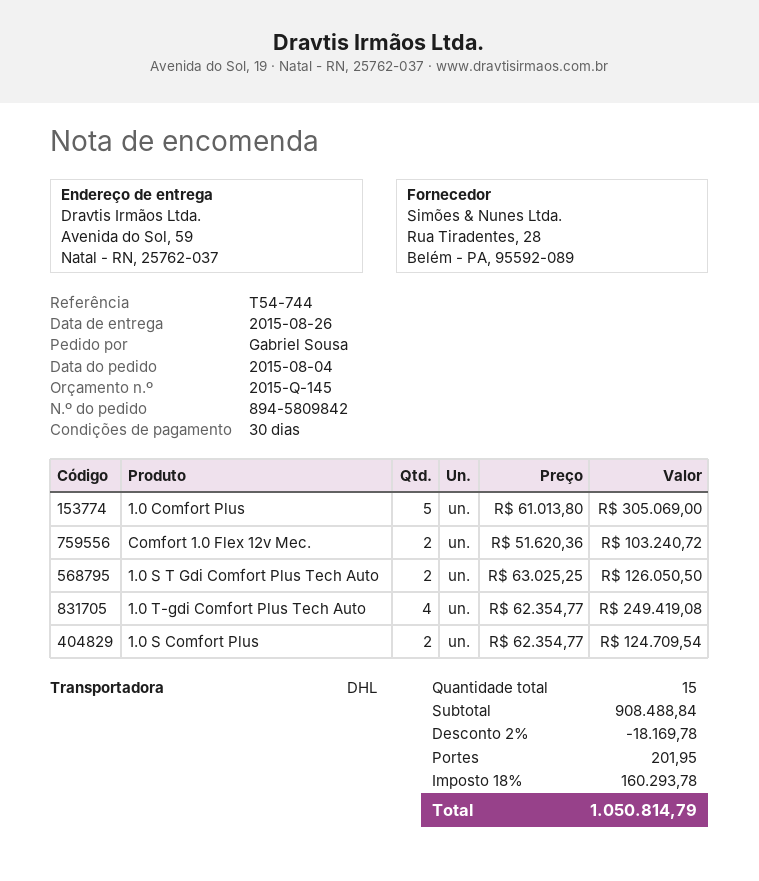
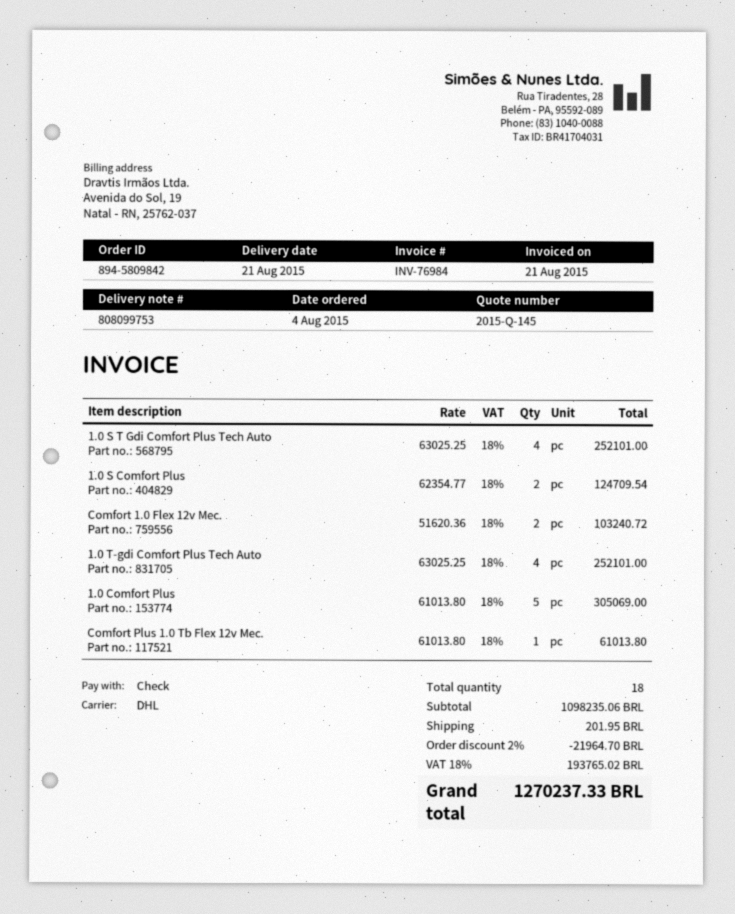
delivery date: 2015-08-26 -> 2015-08-21
1.0 S T Gdi Comfort Plus Tech Auto: 2 x 63025.25 = 126050.50 -> 4 x 63025.25 = 252101.00
1.0 T-gdi Comfort Plus Tech Auto: 4 x 62354.77 = 249419.08 -> 4 x 63025.25 = 252101.00
Comfort Plus 1.0 Tb Flex 12v Mec.: none -> 1 x 61013.80 = 61013.80
total quantity: 15 -> 18
subtotal: 908488.84 -> 1098235.06
discount: 2% = 18169.78 -> 2% = 21964.70
tax: 18% = 160293.78 -> 18% = 193765.02
total: 1050814.79 -> 1270237.33

